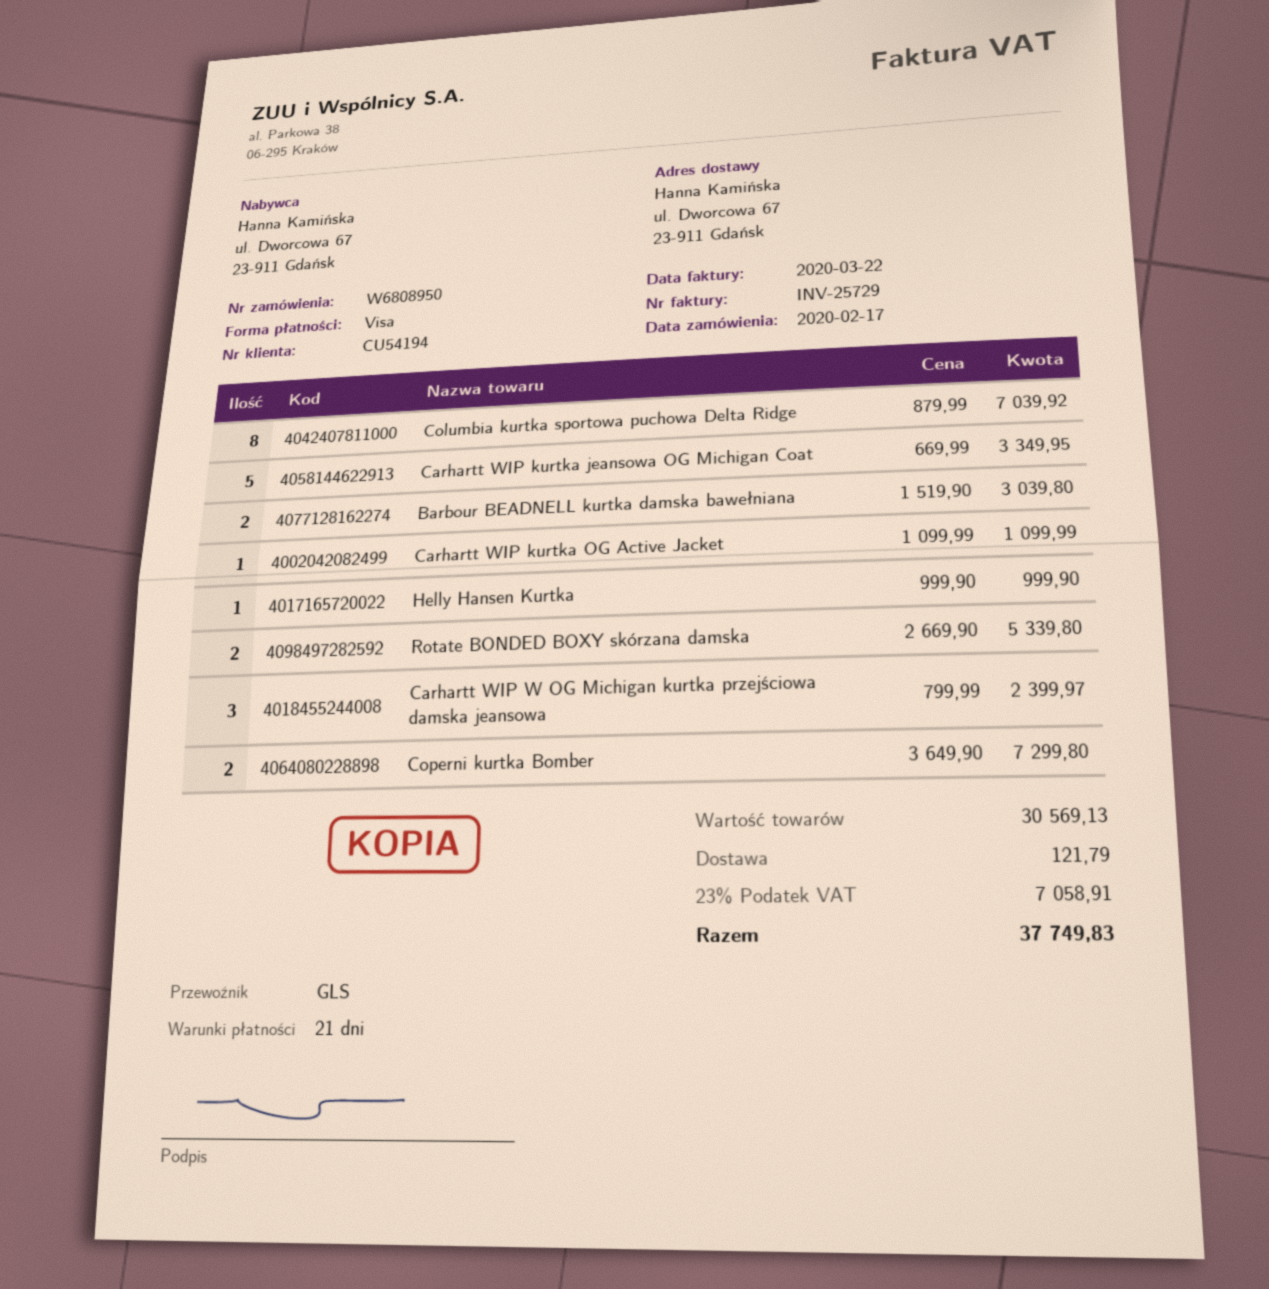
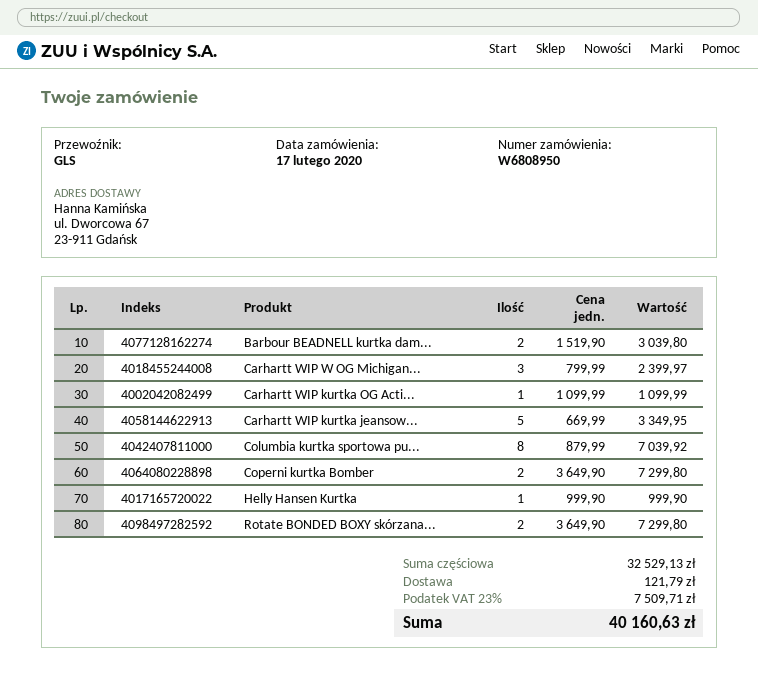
Rotate BONDED BOXY skórzana damska: 2 x 2669.90 = 5339.80 -> 2 x 3649.90 = 7299.80
subtotal: 30569.13 -> 32529.13
tax: 23% = 7058.91 -> 23% = 7509.71
total: 37749.83 -> 40160.63

